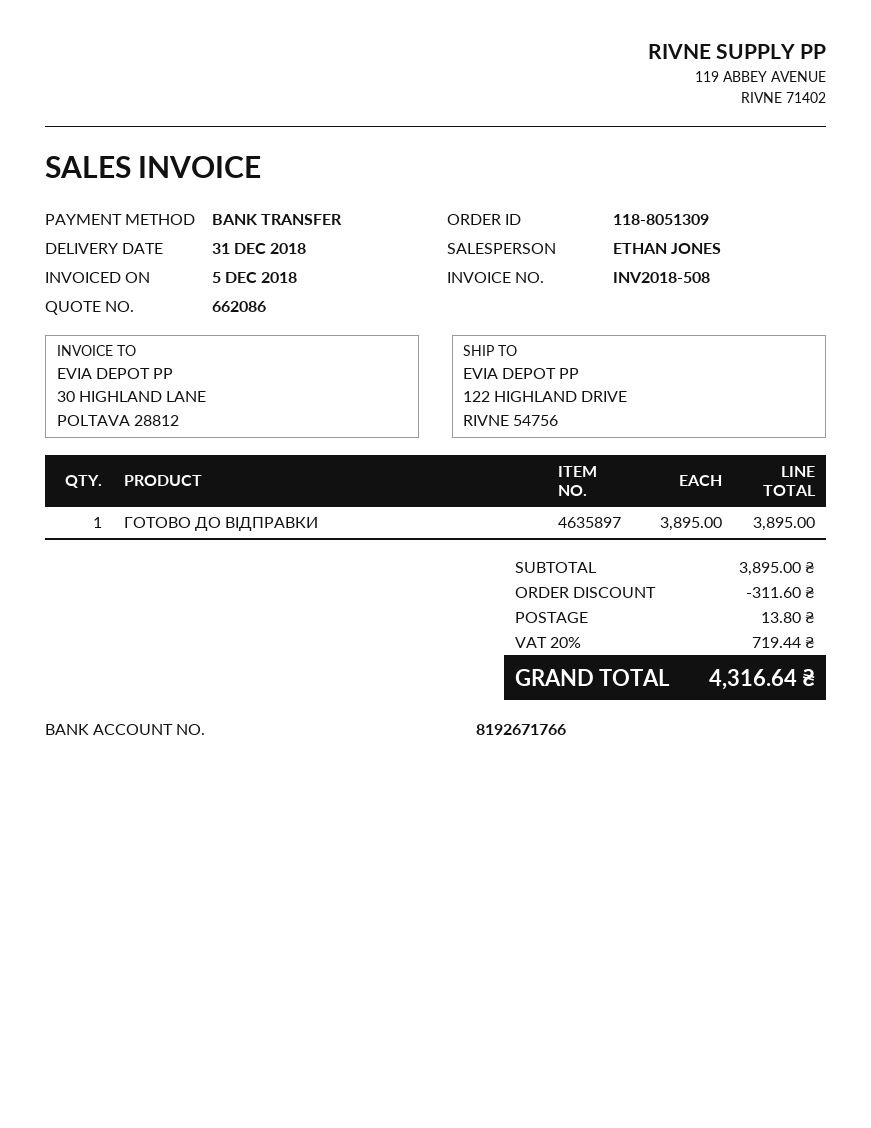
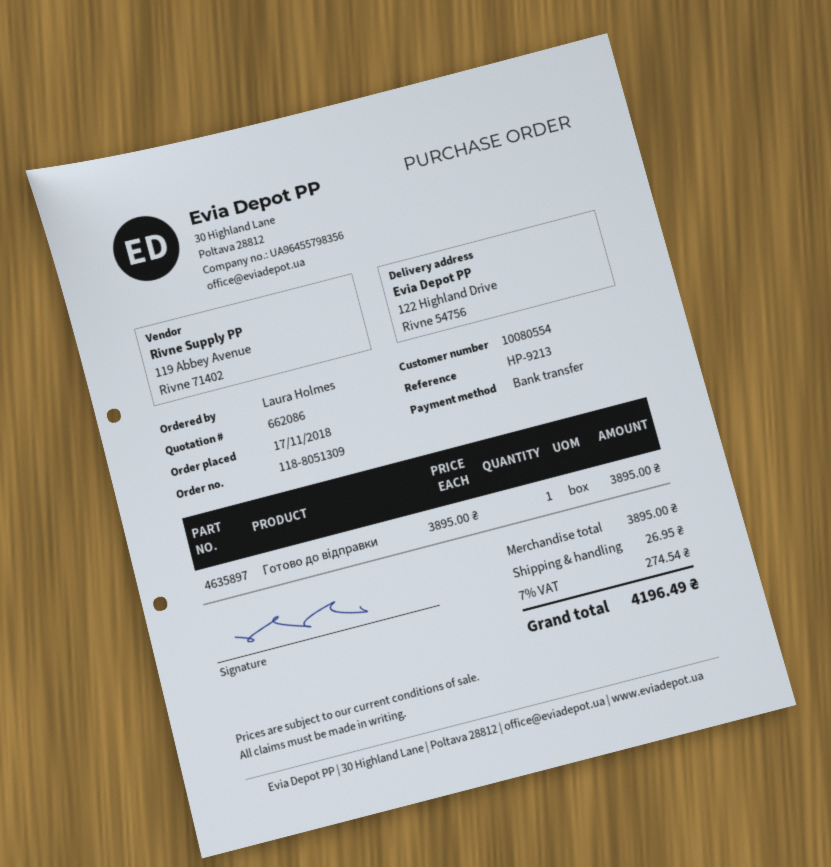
discount: 311.60 -> none
shipping: 13.80 -> 26.95
tax: 20% = 719.44 -> 7% = 274.54
total: 4316.64 -> 4196.49

